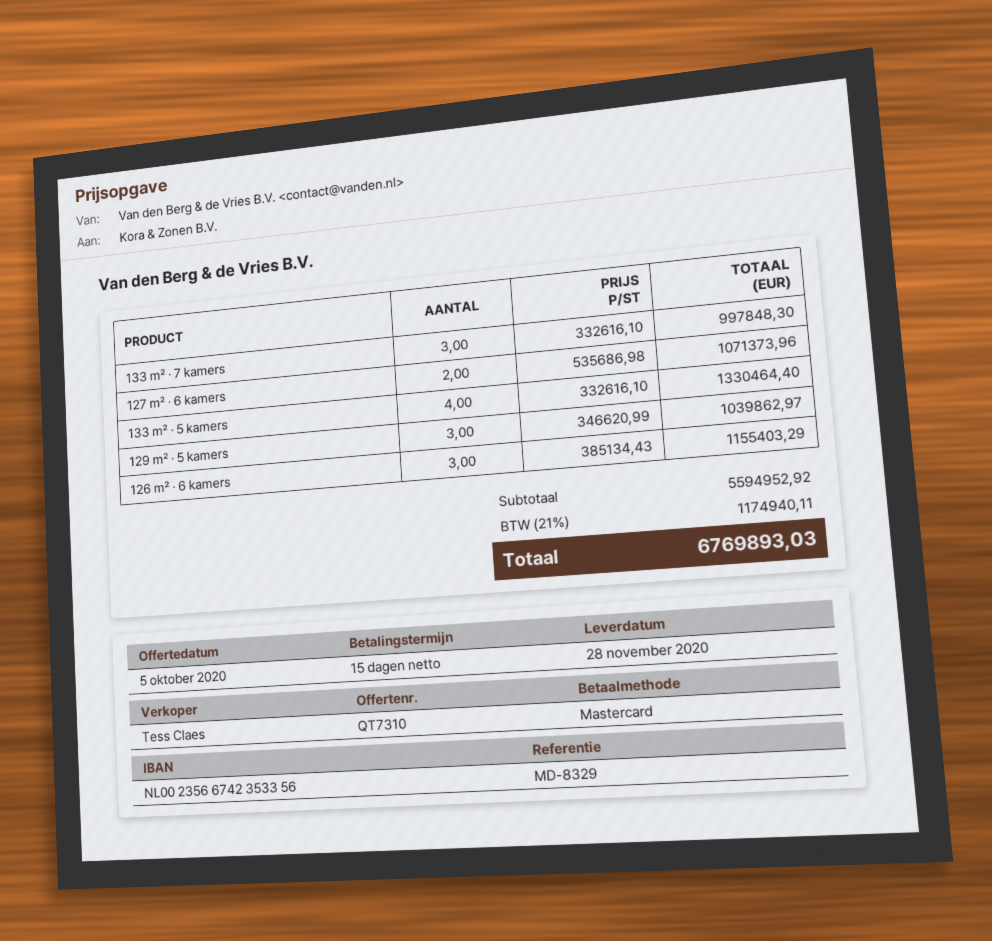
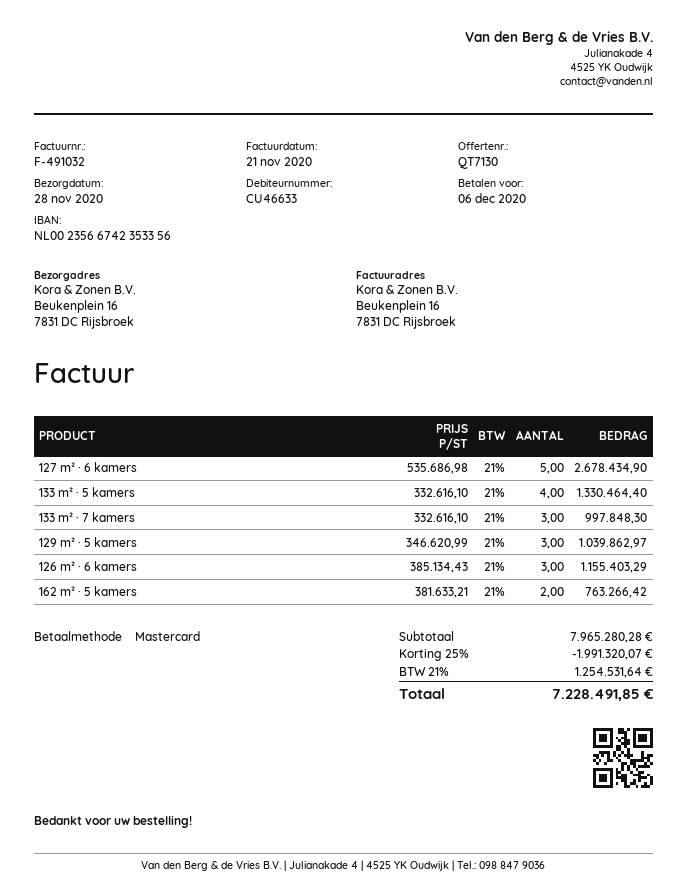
quote number: QT7310 -> QT7130
127 m² · 6 kamers: 2 x 535686.98 = 1071373.96 -> 5 x 535686.98 = 2678434.90
162 m² · 5 kamers: none -> 2 x 381633.21 = 763266.42
subtotal: 5594952.92 -> 7965280.28
discount: none -> 25% = 1991320.07
tax: 21% = 1174940.11 -> 21% = 1254531.64
total: 6769893.03 -> 7228491.85

